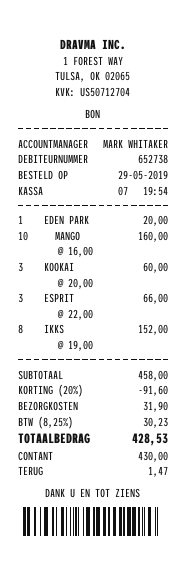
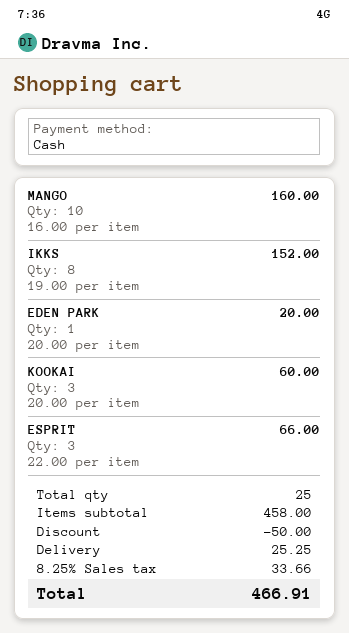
discount: 91.60 -> 50.00
shipping: 31.90 -> 25.25
tax: 8.25% = 30.23 -> 8.25% = 33.66
total: 428.53 -> 466.91

